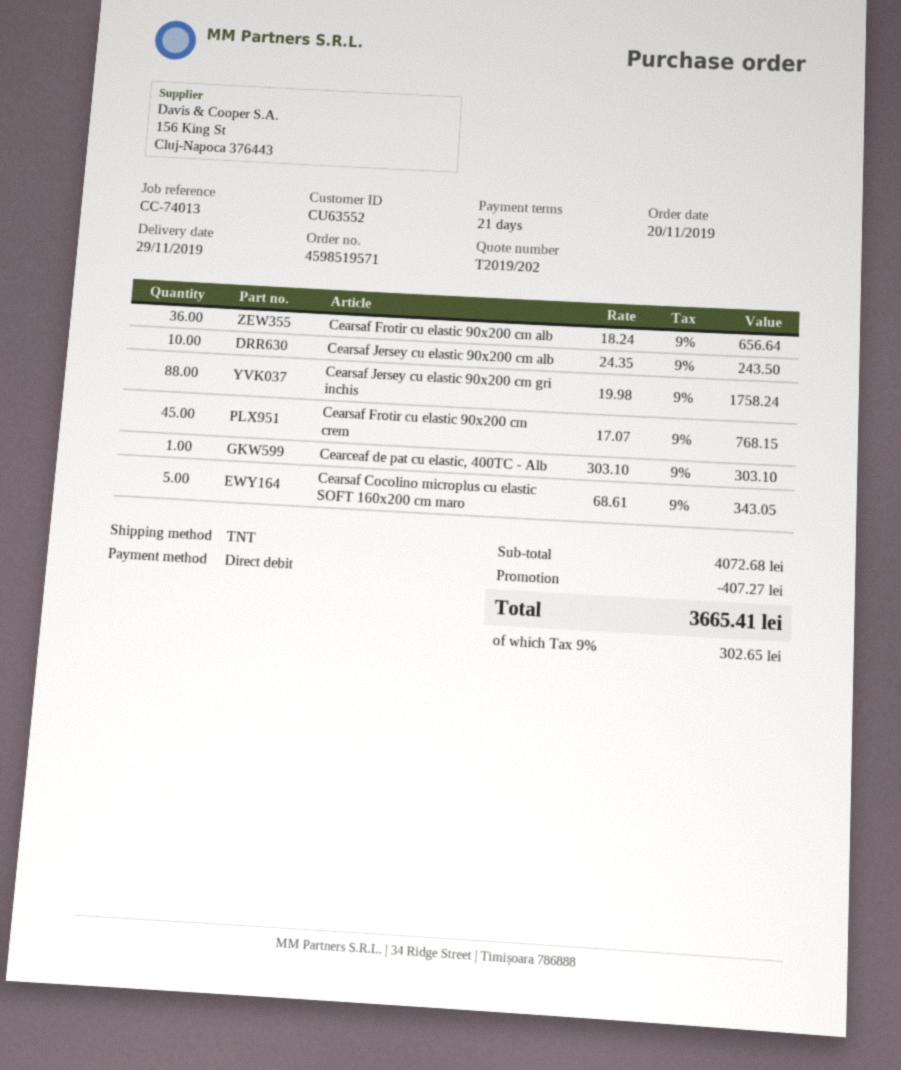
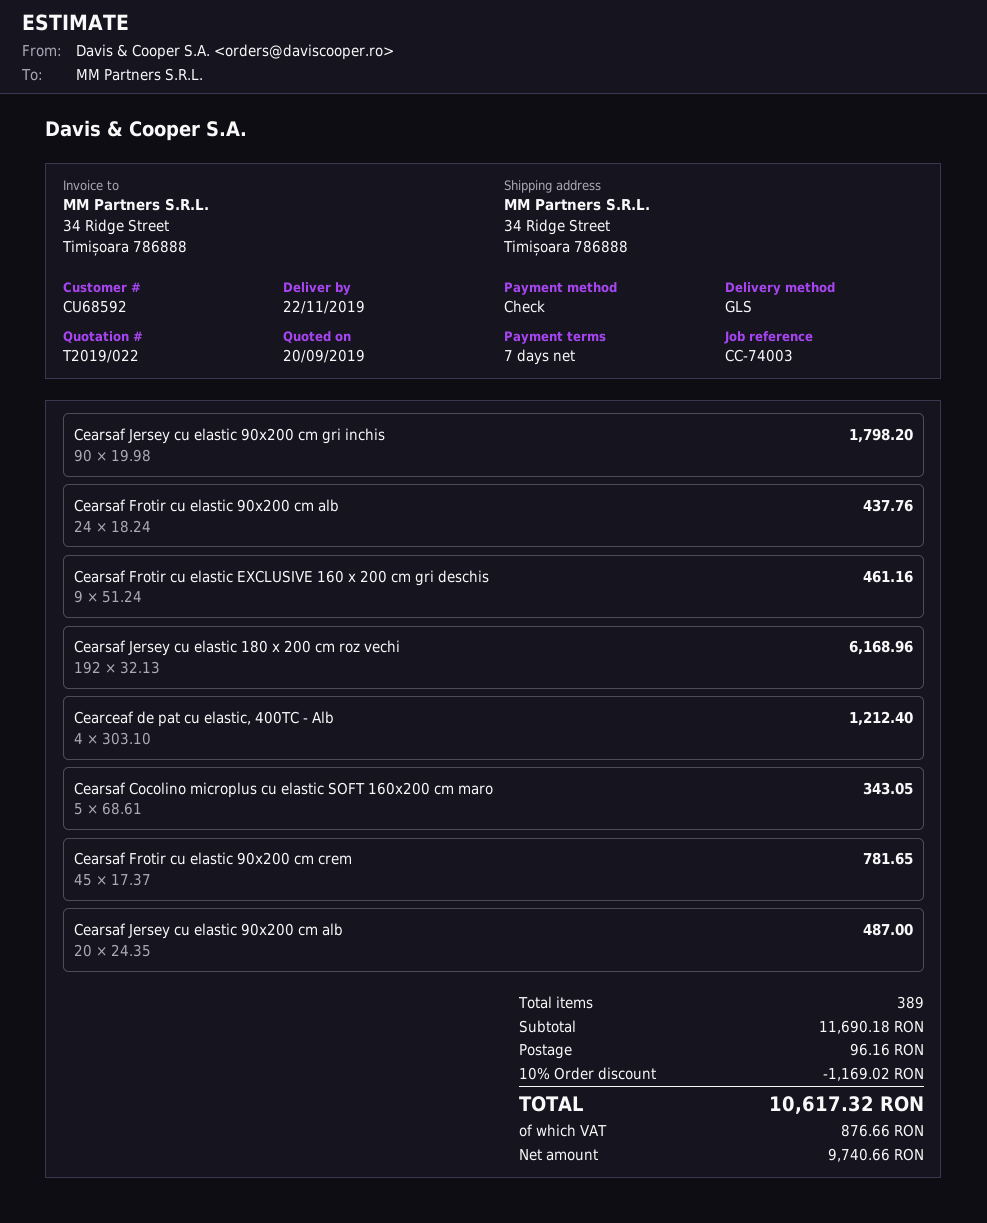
quote number: T2019/202 -> T2019/022
delivery date: 2019-11-29 -> 2019-11-22
payment terms: 21 days -> 7 days
customer number: CU63552 -> CU68592
reference: CC-74013 -> CC-74003
payment method: direct debit -> cheque
shipping method: TNT -> GLS
Cearsaf Frotir cu elastic 90x200 cm alb: 36 x 18.24 = 656.64 -> 24 x 18.24 = 437.76
Cearsaf Jersey cu elastic 90x200 cm alb: 10 x 24.35 = 243.50 -> 20 x 24.35 = 487.00
Cearsaf Jersey cu elastic 90x200 cm gri inchis: 88 x 19.98 = 1758.24 -> 90 x 19.98 = 1798.20
Cearsaf Frotir cu elastic 90x200 cm crem: 45 x 17.07 = 768.15 -> 45 x 17.37 = 781.65
Cearceaf de pat cu elastic, 400TC - Alb: 1 x 303.10 = 303.10 -> 4 x 303.10 = 1212.40
Cearsaf Frotir cu elastic EXCLUSIVE 160 x 200 cm gri deschis: none -> 9 x 51.24 = 461.16
Cearsaf Jersey cu elastic 180 x 200 cm roz vechi: none -> 192 x 32.13 = 6168.96
subtotal: 4072.68 -> 11690.18
discount: 407.27 -> 1169.02
shipping: none -> 96.16
tax: 302.65 -> 876.66
total: 3665.41 -> 10617.32

